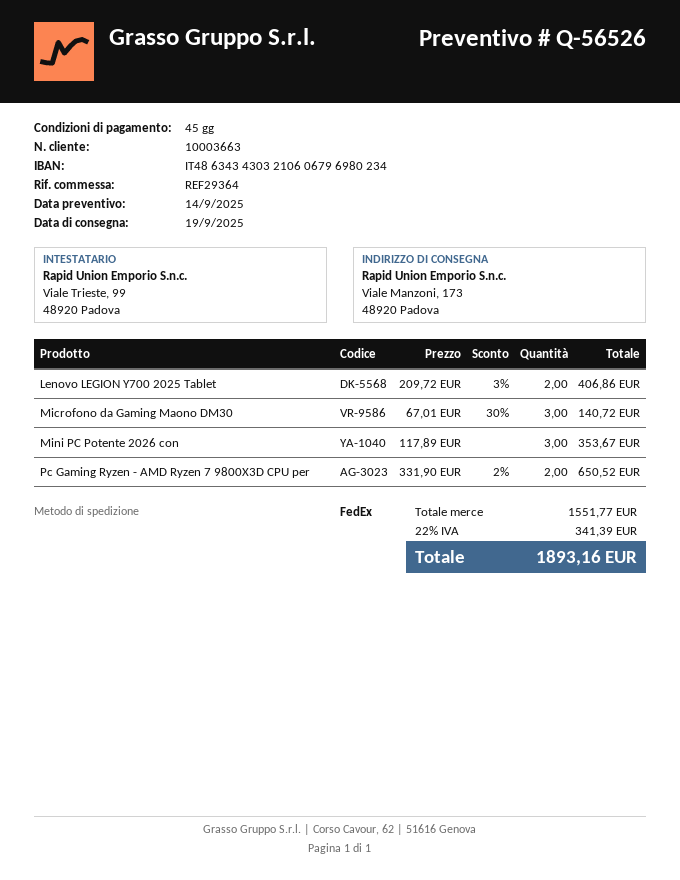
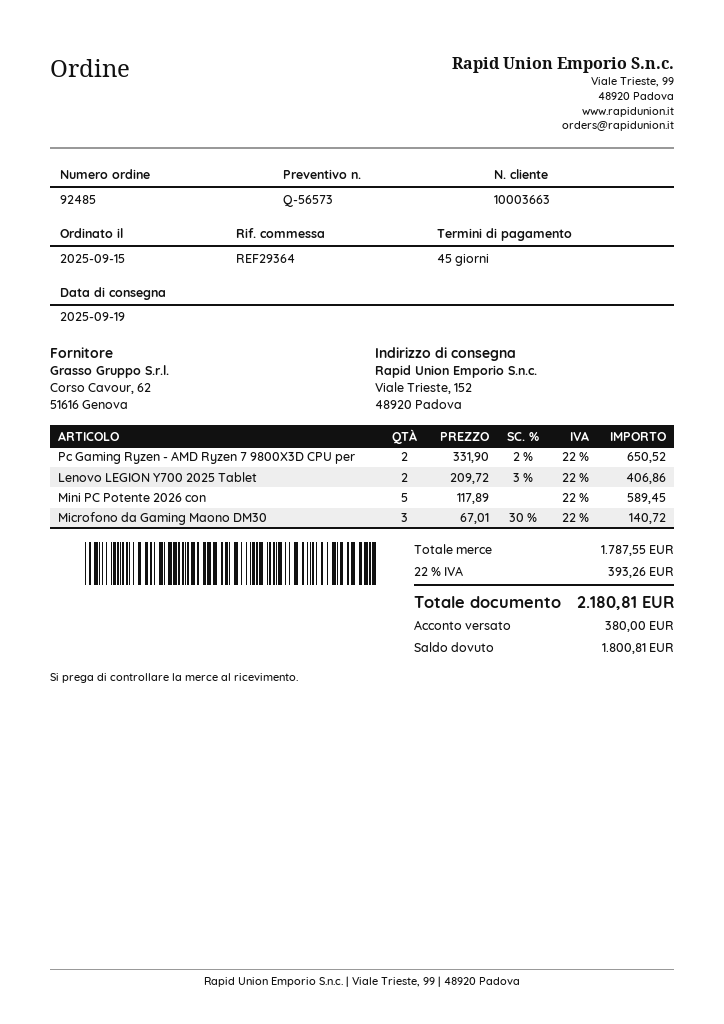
quote number: Q-56526 -> Q-56573
ship to: Viale Manzoni, 173, 48920 Padova -> Viale Trieste, 152, 48920 Padova
Mini PC Potente 2026 con: 3 x 117.89 = 353.67 -> 5 x 117.89 = 589.45
subtotal: 1551.77 -> 1787.55
tax: 22% = 341.39 -> 22% = 393.26
total: 1893.16 -> 2180.81

